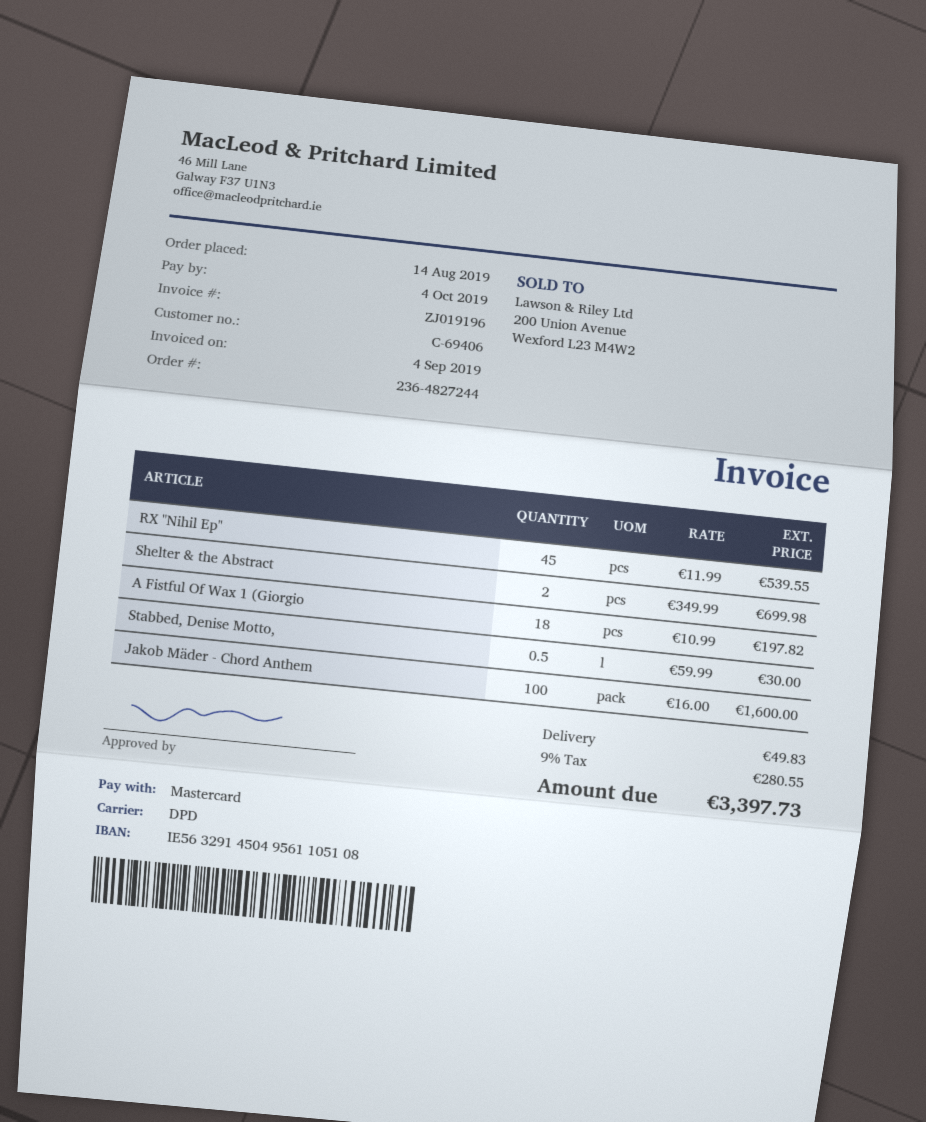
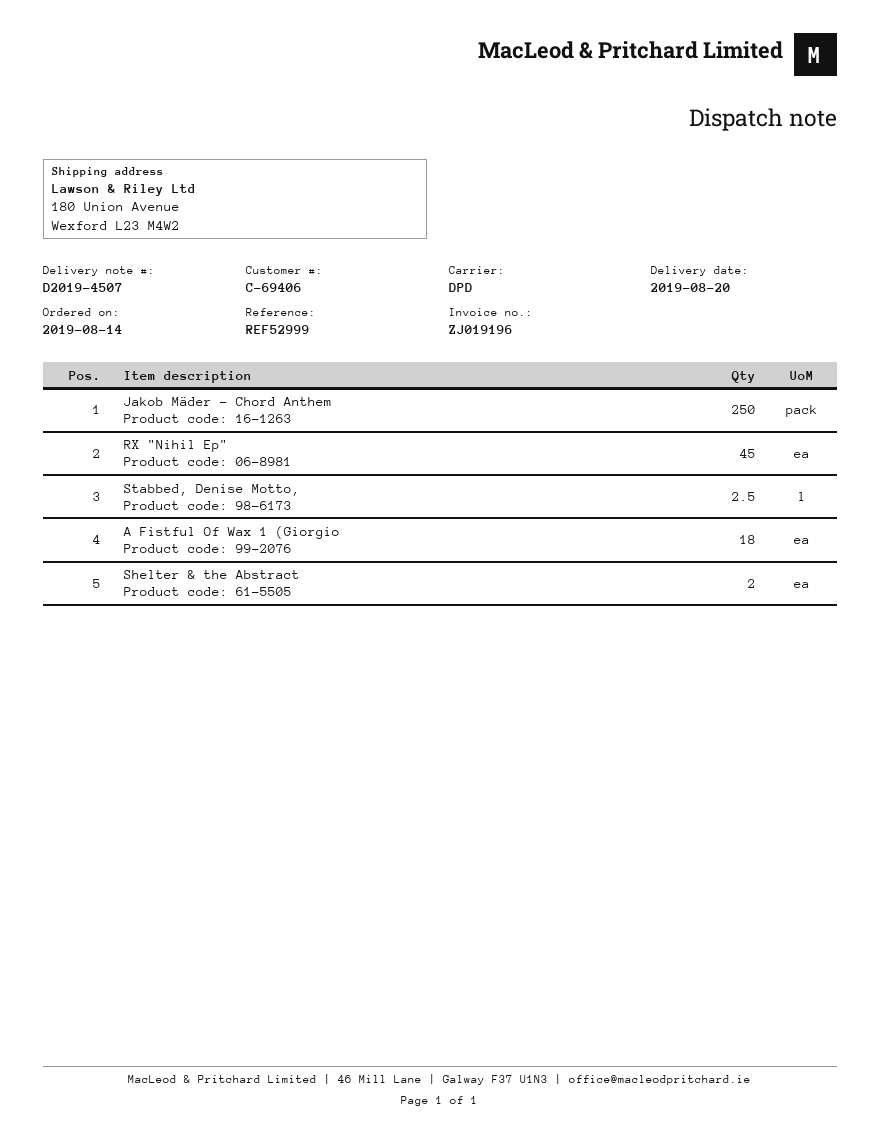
Stabbed, Denise Motto,: 0.5 -> 2.5
Jakob Mäder - Chord Anthem: 100 -> 250

